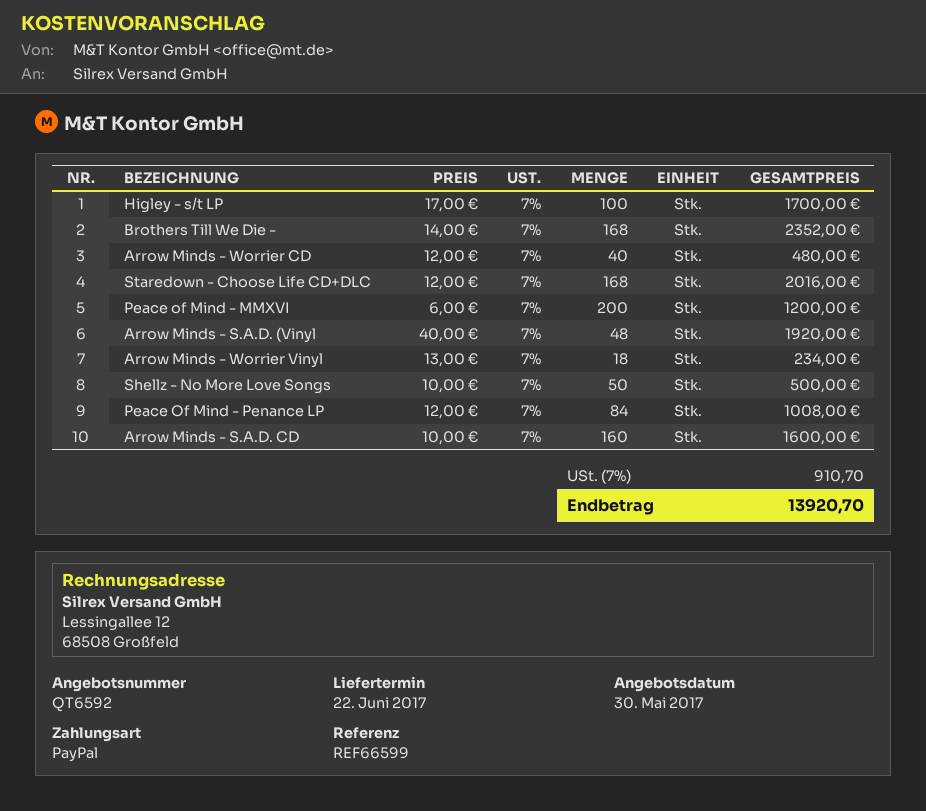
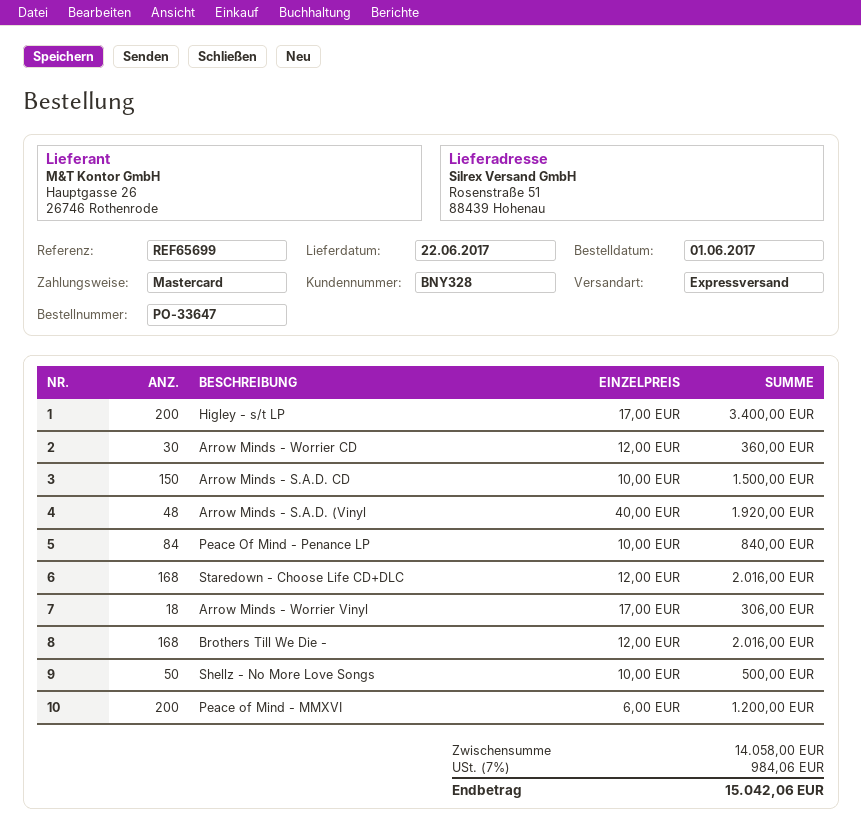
reference: REF66599 -> REF65699
payment method: PayPal -> Mastercard
Higley - s/t LP: 100 x 17.00 = 1700.00 -> 200 x 17.00 = 3400.00
Brothers Till We Die -: 168 x 14.00 = 2352.00 -> 168 x 12.00 = 2016.00
Arrow Minds - Worrier CD: 40 x 12.00 = 480.00 -> 30 x 12.00 = 360.00
Arrow Minds - Worrier Vinyl: 18 x 13.00 = 234.00 -> 18 x 17.00 = 306.00
Peace Of Mind - Penance LP: 84 x 12.00 = 1008.00 -> 84 x 10.00 = 840.00
Arrow Minds - S.A.D. CD: 160 x 10.00 = 1600.00 -> 150 x 10.00 = 1500.00
tax: 7% = 910.70 -> 7% = 984.06
total: 13920.70 -> 15042.06

